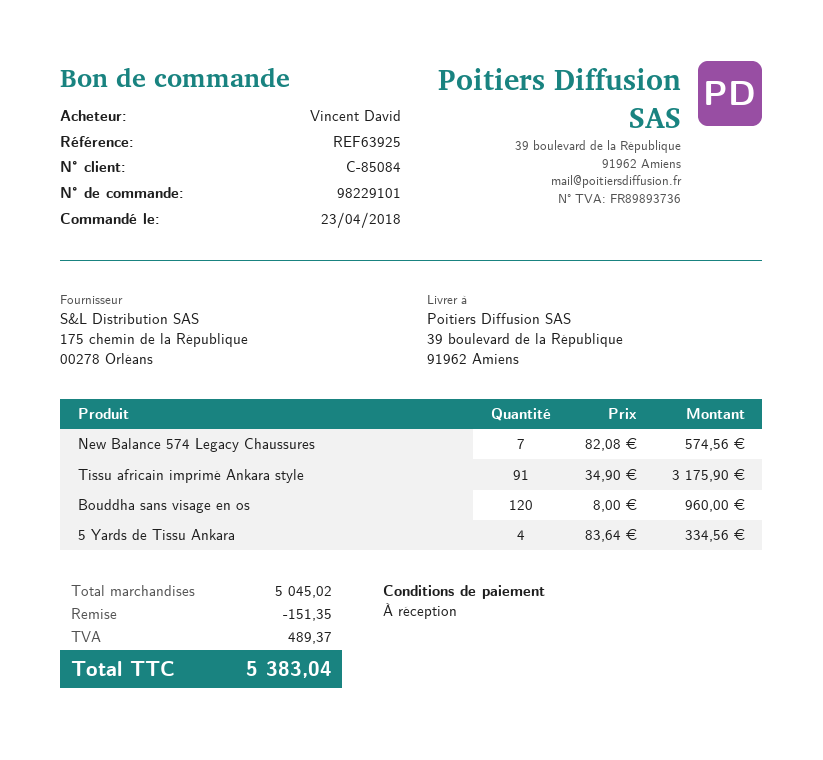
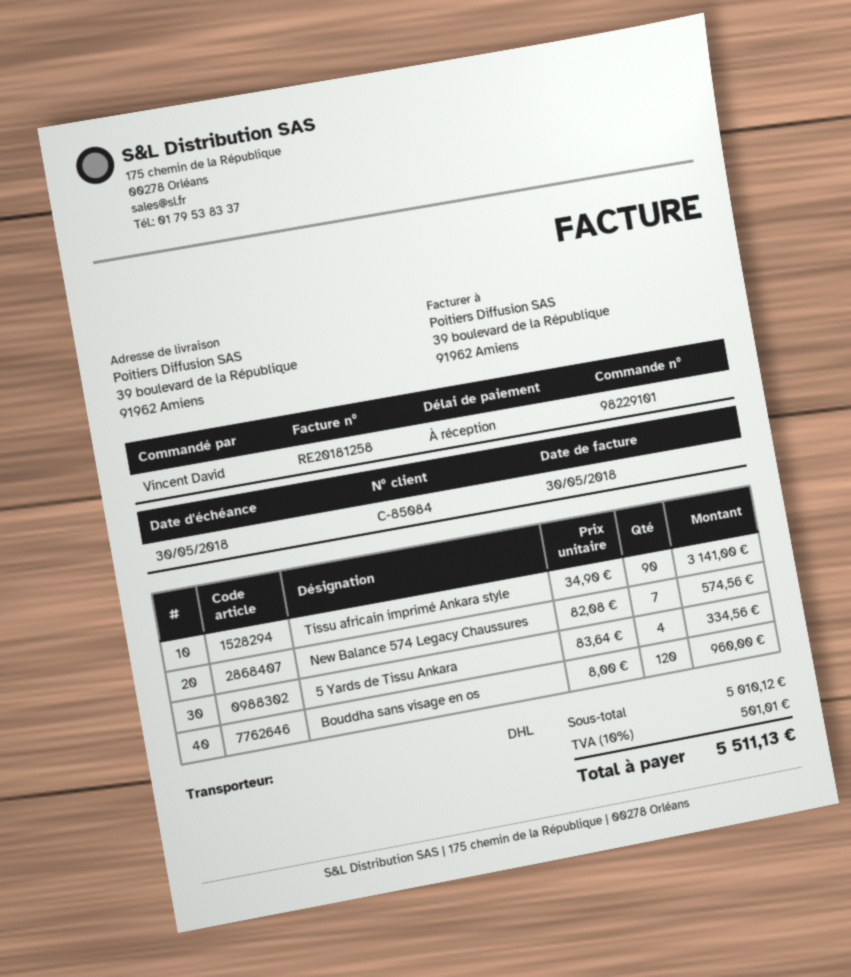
Tissu africain imprimé Ankara style: 91 x 34.90 = 3175.90 -> 90 x 34.90 = 3141.00
subtotal: 5045.02 -> 5010.12
discount: 151.35 -> none
tax: 489.37 -> 501.01
total: 5383.04 -> 5511.13

